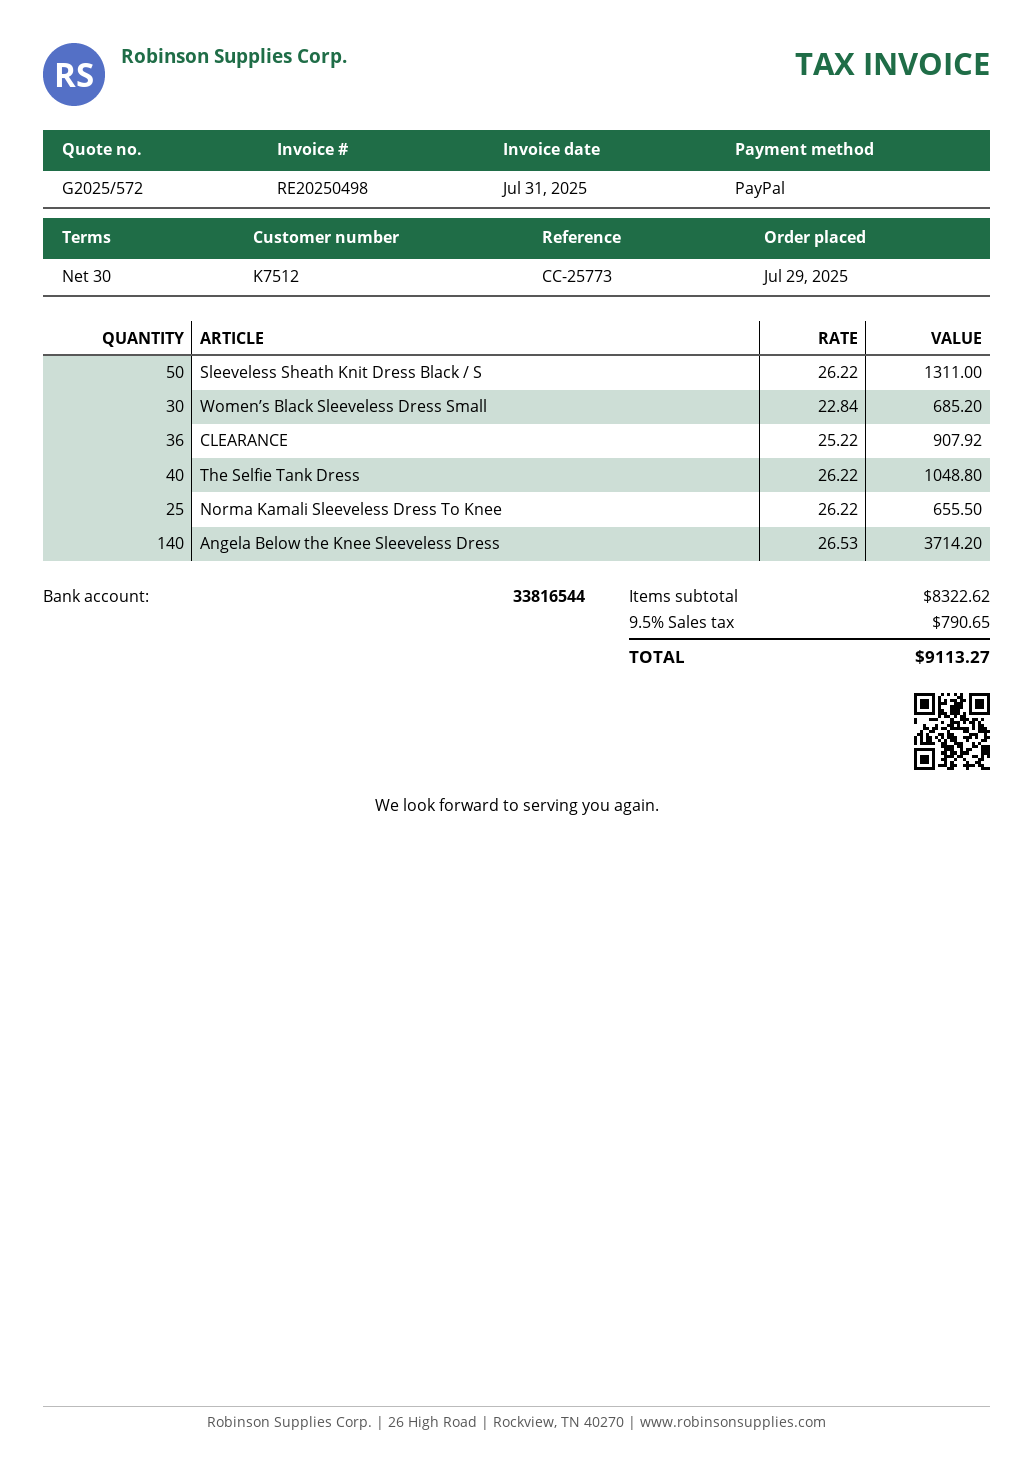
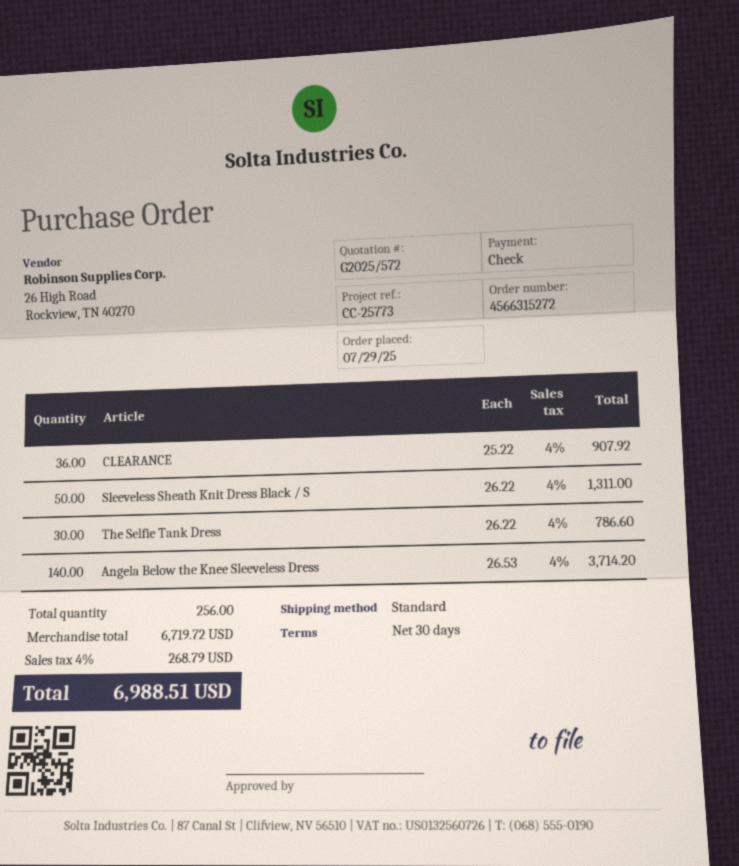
payment method: PayPal -> cheque
Women’s Black Sleeveless Dress Small: 30 x 22.84 = 685.20 -> none
The Selfie Tank Dress: 40 x 26.22 = 1048.80 -> 30 x 26.22 = 786.60
Norma Kamali Sleeveless Dress To Knee: 25 x 26.22 = 655.50 -> none
subtotal: 8322.62 -> 6719.72
tax: 9.5% = 790.65 -> 4% = 268.79
total: 9113.27 -> 6988.51

